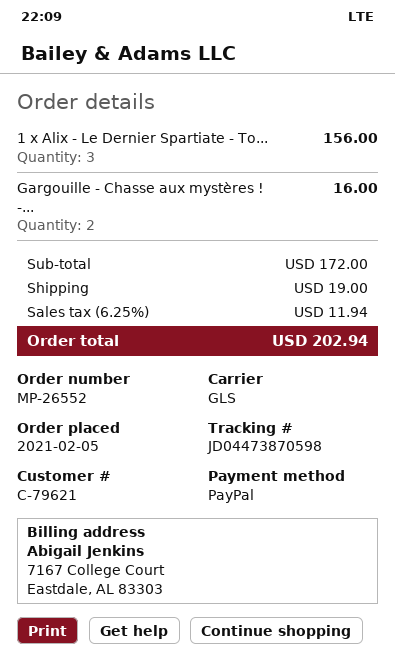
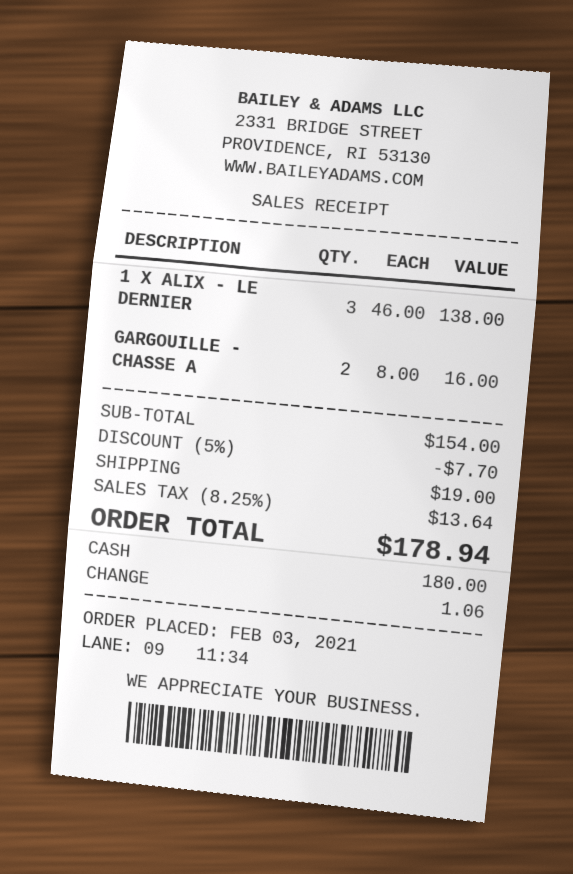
order date: 2021-02-05 -> 2021-02-03
payment method: PayPal -> cash
1 x Alix - Le Dernier Spartiate - To...: 3 for 156.00 -> 3 for 138.00
subtotal: 172.00 -> 154.00
discount: none -> 5% = 7.70
tax: 6.25% = 11.94 -> 8.25% = 13.64
total: 202.94 -> 178.94

